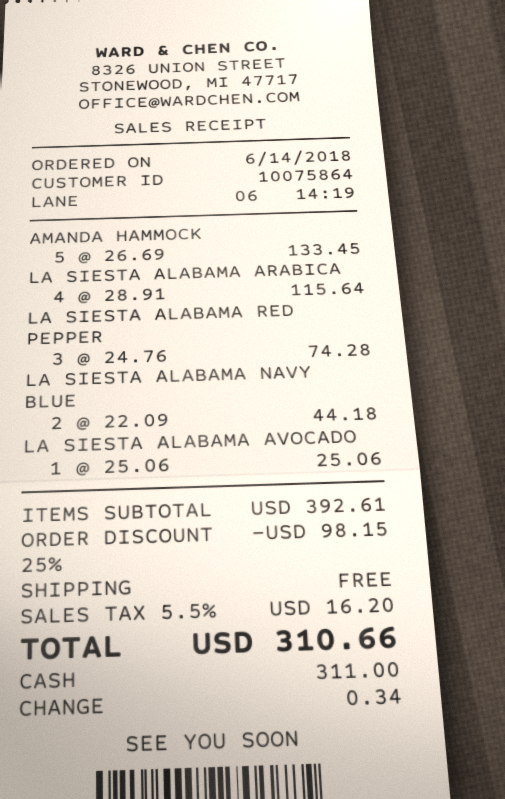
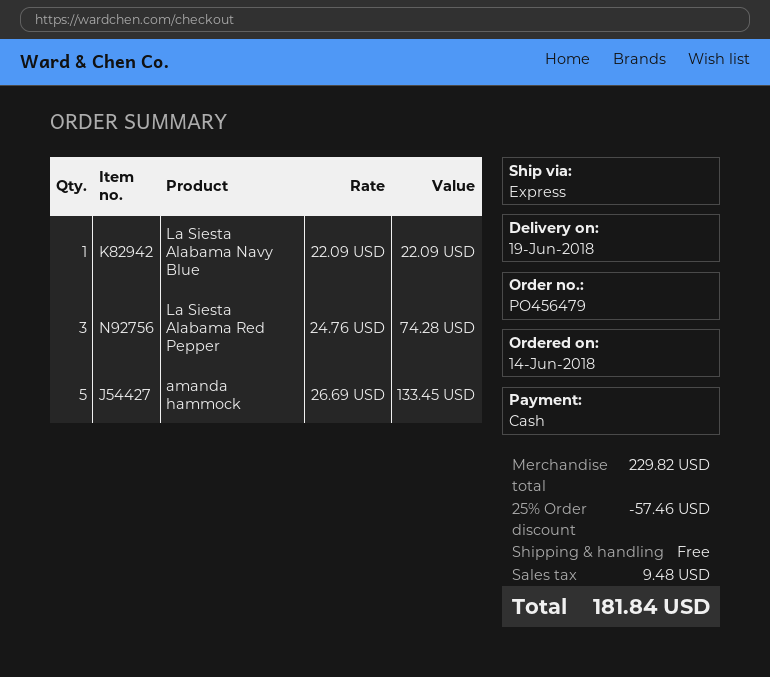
LA SIESTA ALABAMA ARABICA: 4 x 28.91 = 115.64 -> none
LA SIESTA ALABAMA NAVY BLUE: 2 x 22.09 = 44.18 -> 1 x 22.09 = 22.09
LA SIESTA ALABAMA AVOCADO: 1 x 25.06 = 25.06 -> none
subtotal: 392.61 -> 229.82
discount: 25% = 98.15 -> 25% = 57.46
tax: 16.20 -> 9.48
total: 310.66 -> 181.84

